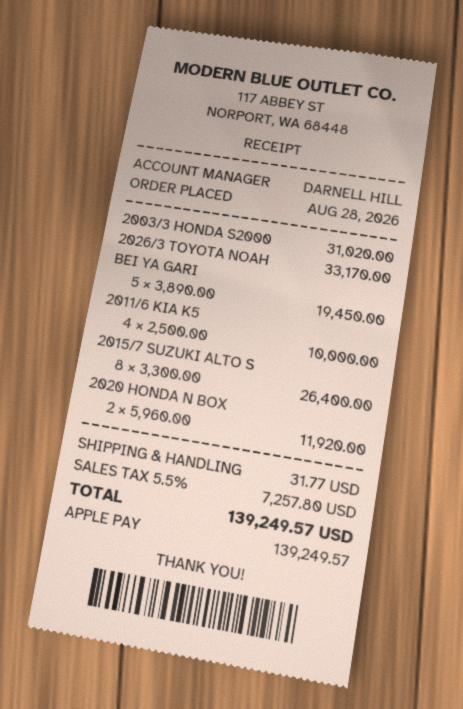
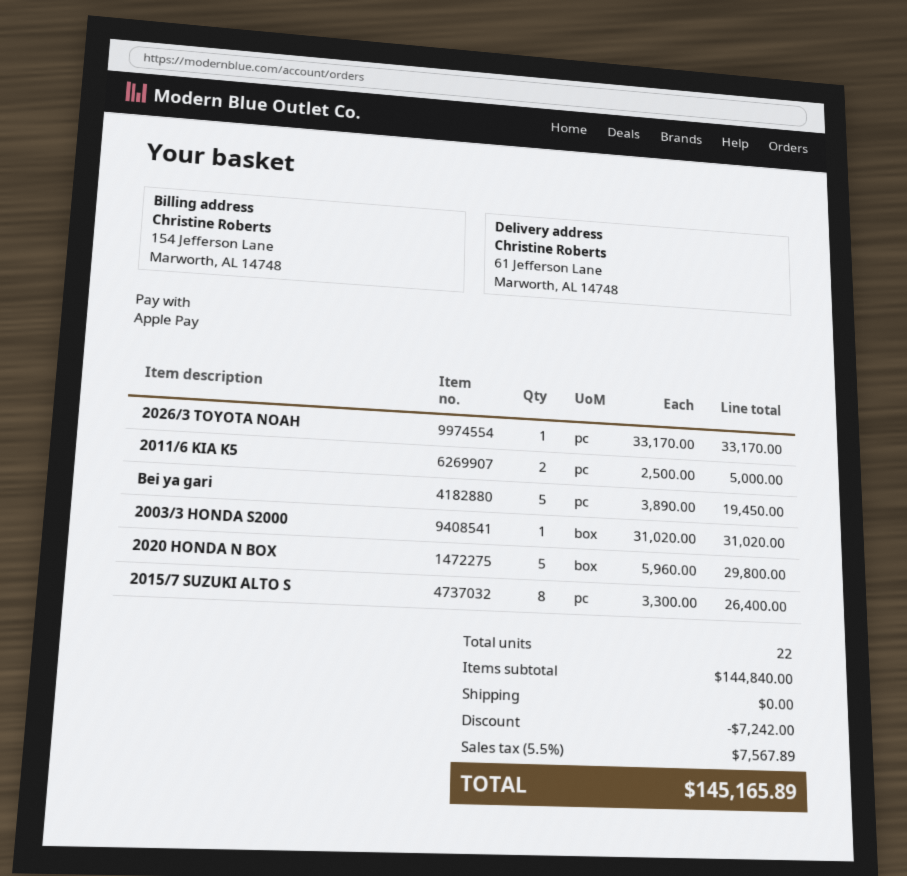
2011/6 KIA K5: 4 x 2500.00 = 10000.00 -> 2 x 2500.00 = 5000.00
2020 HONDA N BOX: 2 x 5960.00 = 11920.00 -> 5 x 5960.00 = 29800.00
discount: none -> 7242.00
shipping: 31.77 -> 0.00
tax: 5.5% = 7257.80 -> 5.5% = 7567.89
total: 139249.57 -> 145165.89

